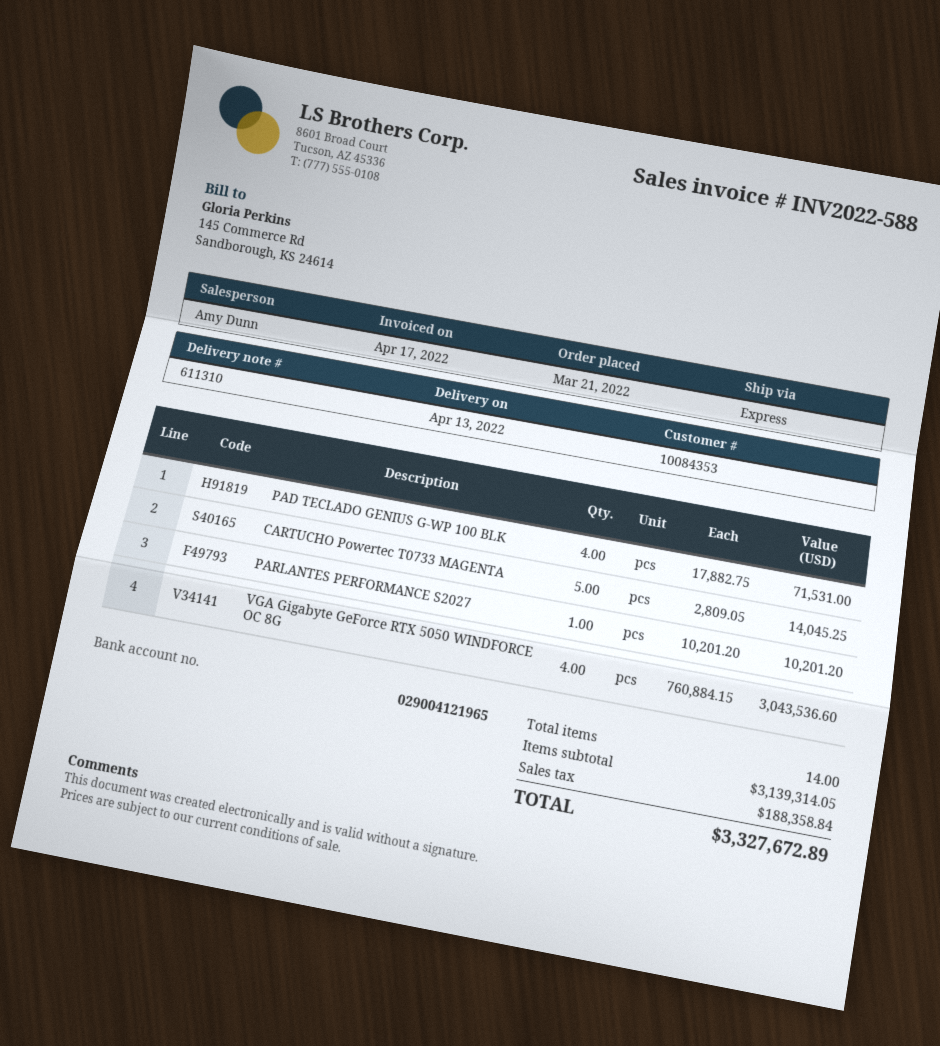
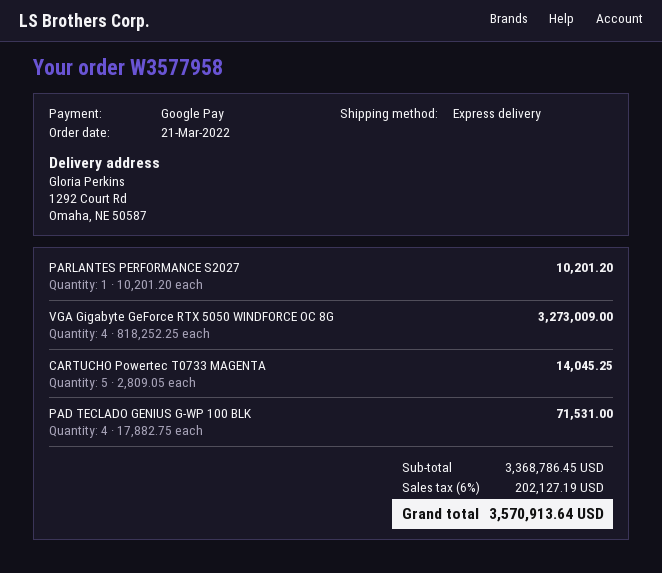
VGA Gigabyte GeForce RTX 5050 WINDFORCE OC 8G: 4 x 760884.15 = 3043536.60 -> 4 x 818252.25 = 3273009.00
subtotal: 3139314.05 -> 3368786.45
tax: 188358.84 -> 202127.19
total: 3327672.89 -> 3570913.64

